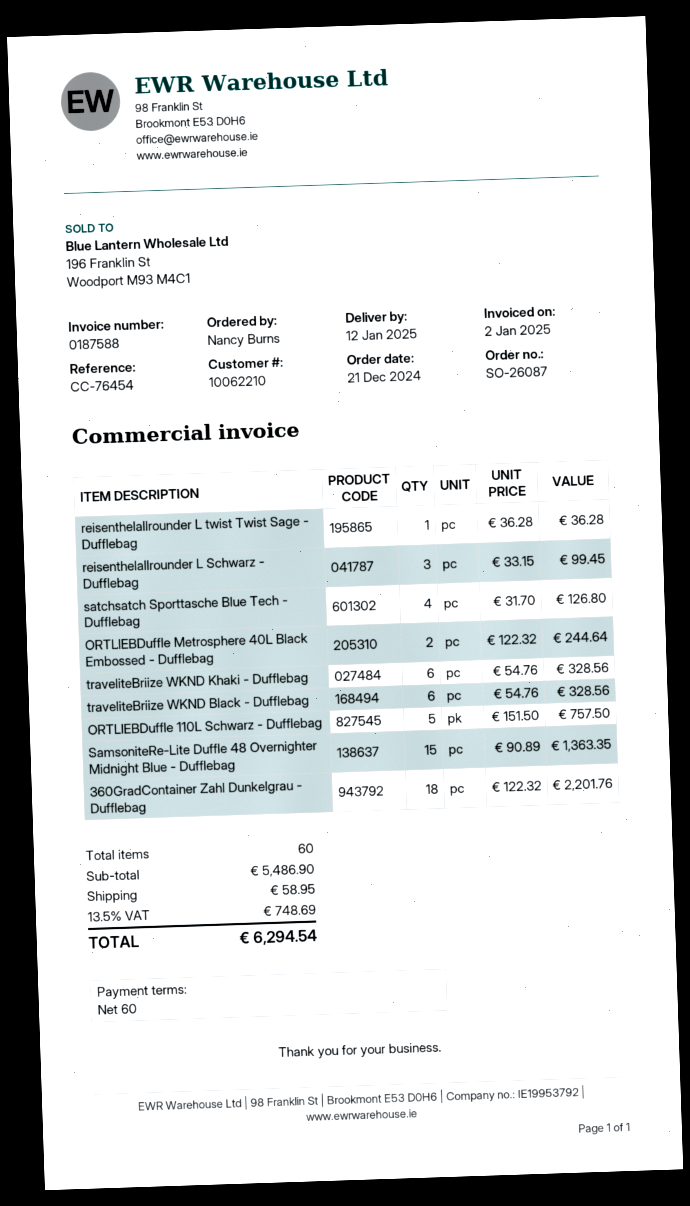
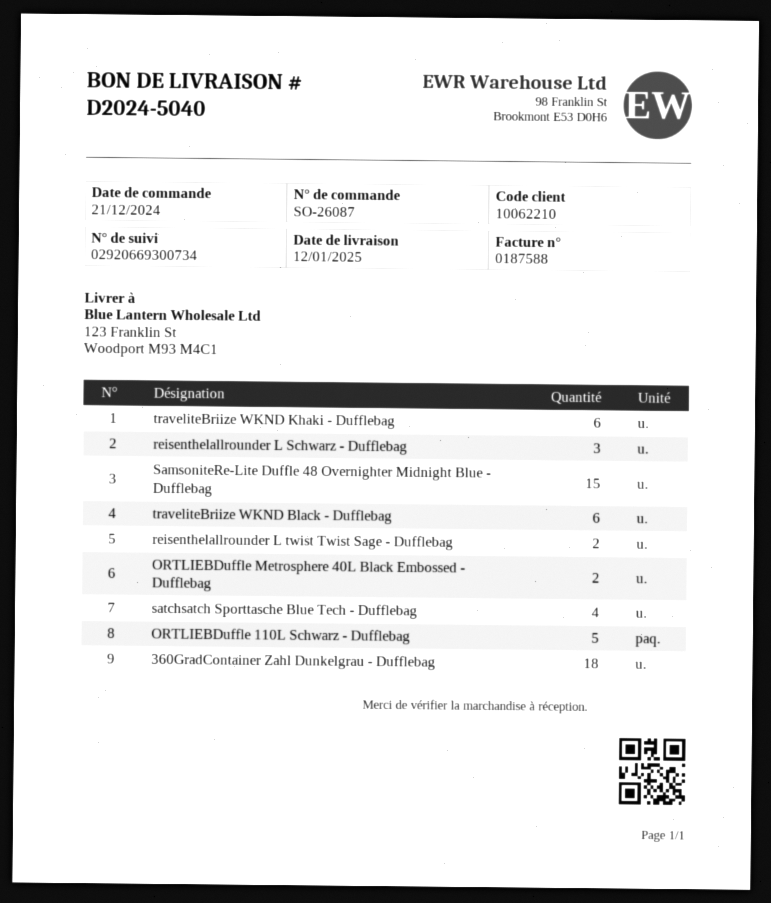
reisenthelallrounder L twist Twist Sage - Dufflebag: 1 -> 2

